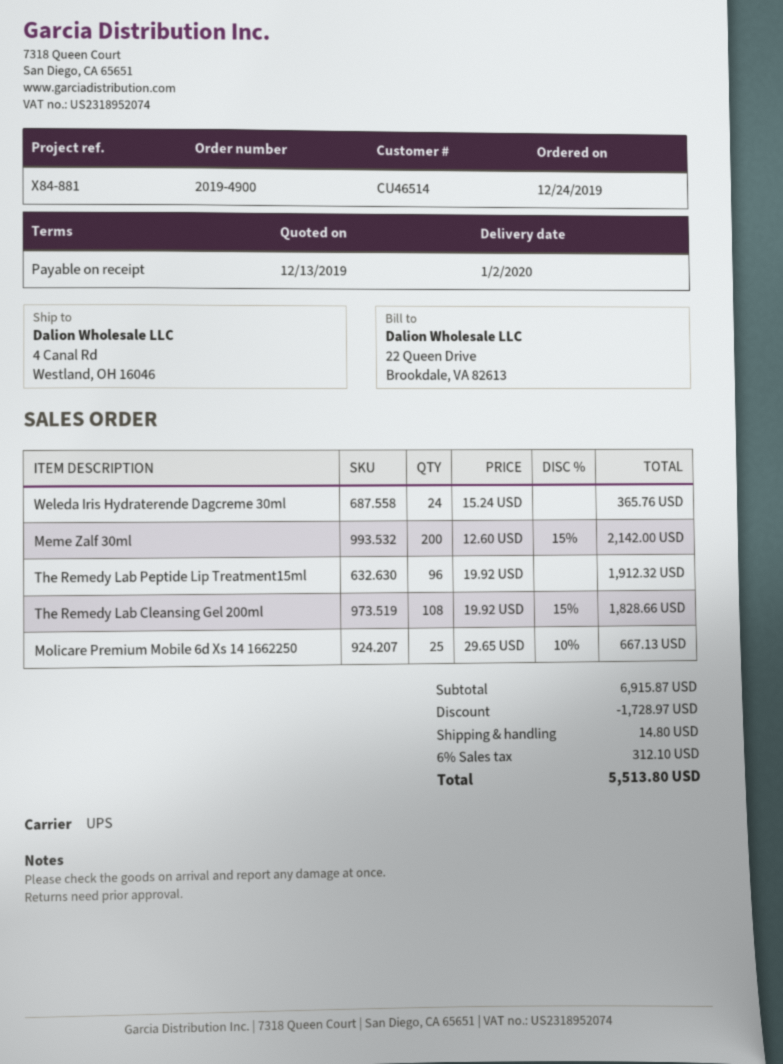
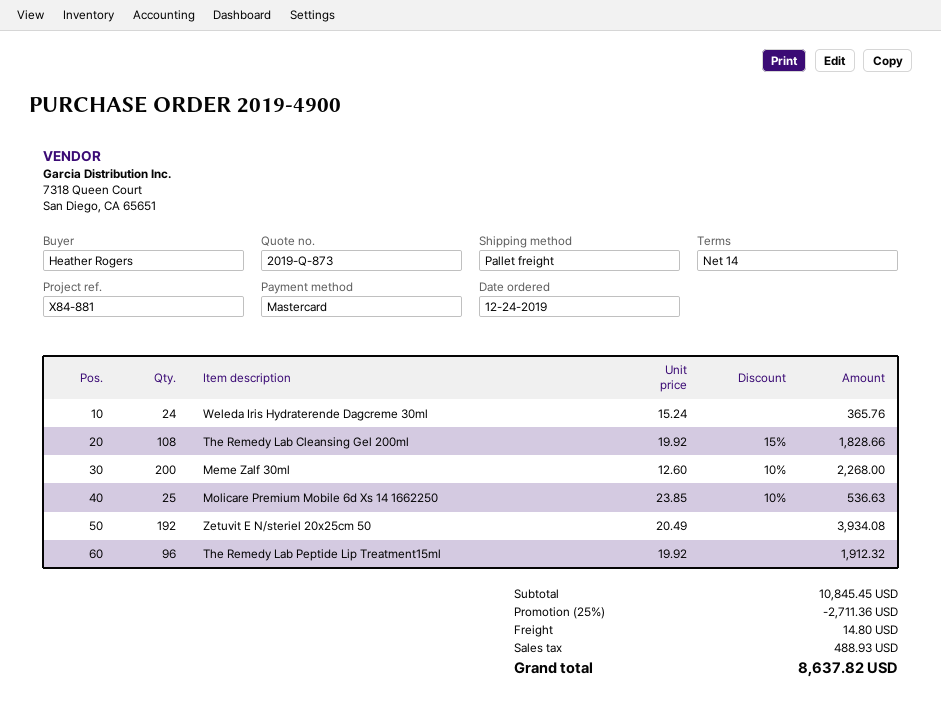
payment terms: on receipt -> 14 days
shipping method: UPS -> pallet freight
Meme Zalf 30ml: 200 x 12.60 - 15% = 2142.00 -> 200 x 12.60 - 10% = 2268.00
Molicare Premium Mobile 6d Xs 14 1662250: 25 x 29.65 - 10% = 667.13 -> 25 x 23.85 - 10% = 536.63
Zetuvit E N/steriel 20x25cm 50: none -> 192 x 20.49 = 3934.08
subtotal: 6915.87 -> 10845.45
discount: 1728.97 -> 2711.36
tax: 312.10 -> 488.93
total: 5513.80 -> 8637.82

